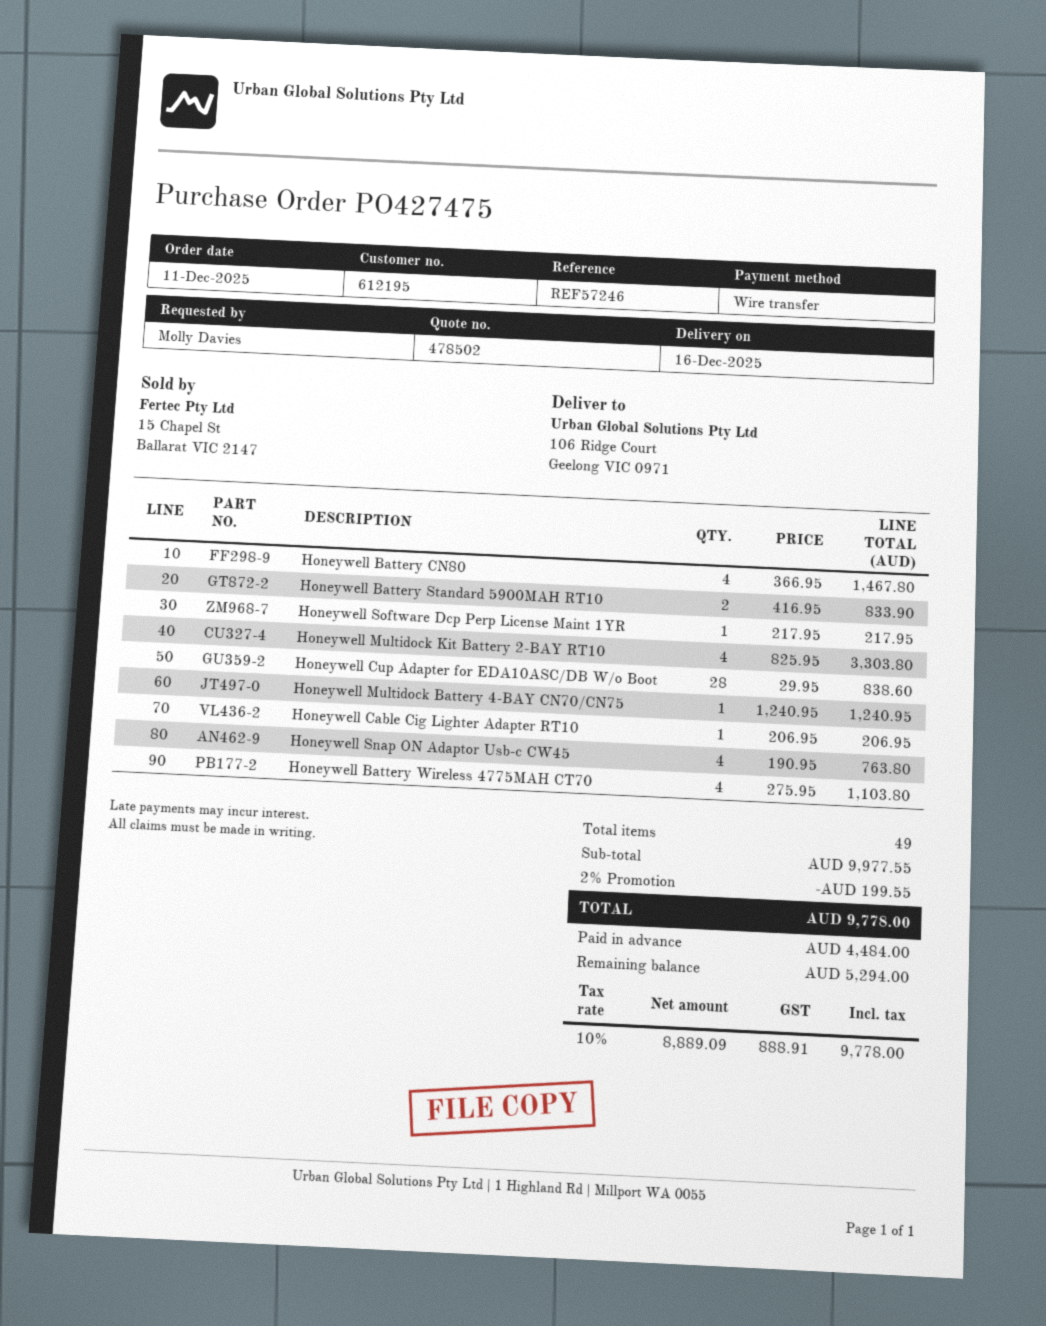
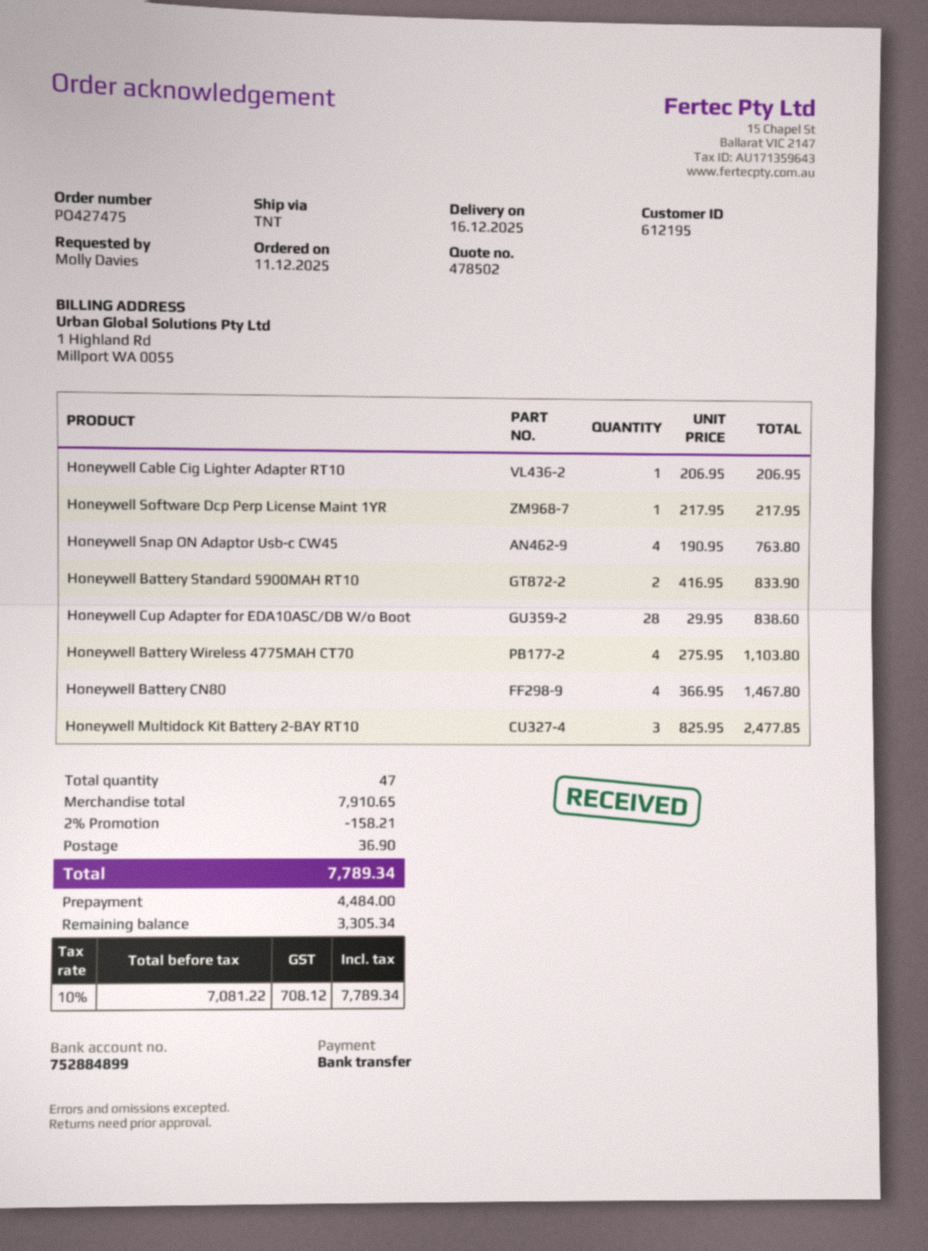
Honeywell Multidock Kit Battery 2-BAY RT10: 4 x 825.95 = 3303.80 -> 3 x 825.95 = 2477.85
Honeywell Multidock Battery 4-BAY CN70/CN75: 1 x 1240.95 = 1240.95 -> none
total quantity: 49 -> 47
subtotal: 9977.55 -> 7910.65
discount: 2% = 199.55 -> 2% = 158.21
shipping: none -> 36.90
net: 8889.09 -> 7081.22
tax: 10% = 888.91 -> 10% = 708.12
total: 9778.00 -> 7789.34
balance: 5294.00 -> 3305.34

